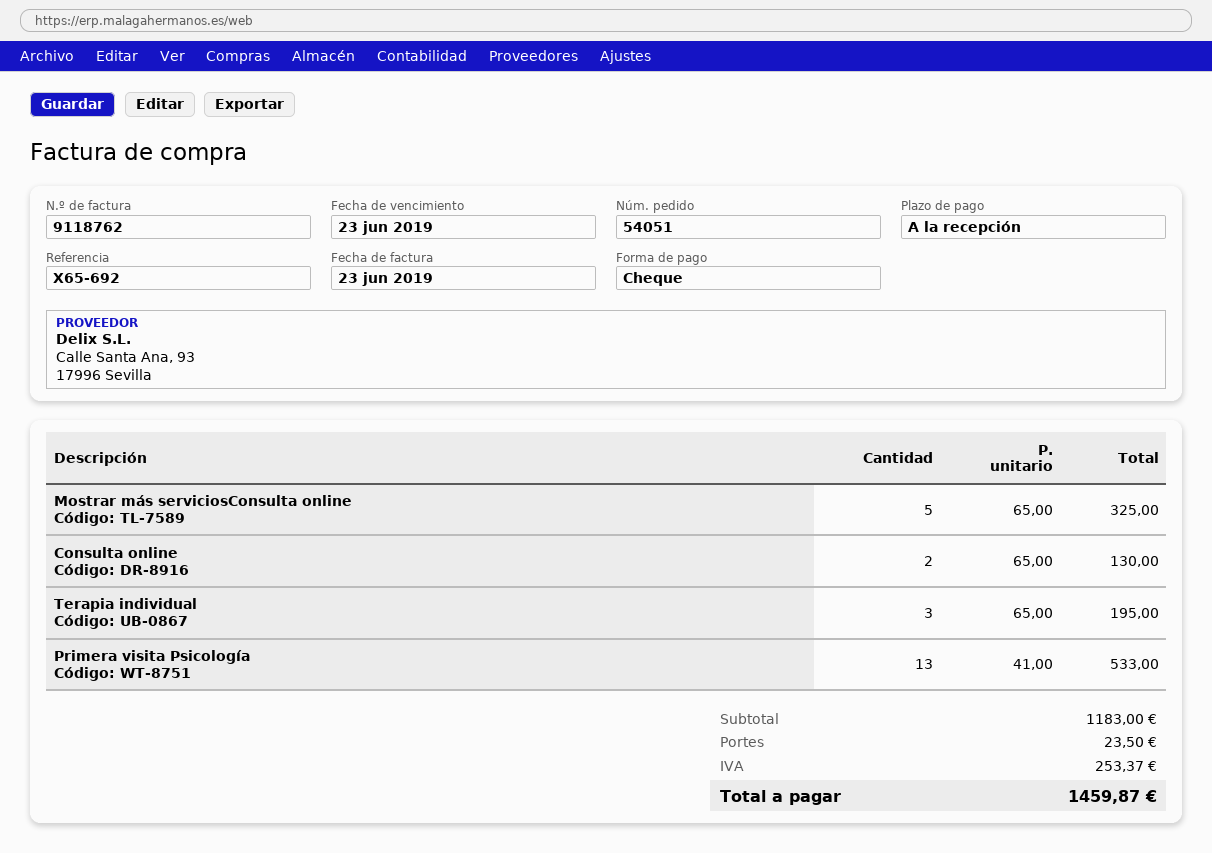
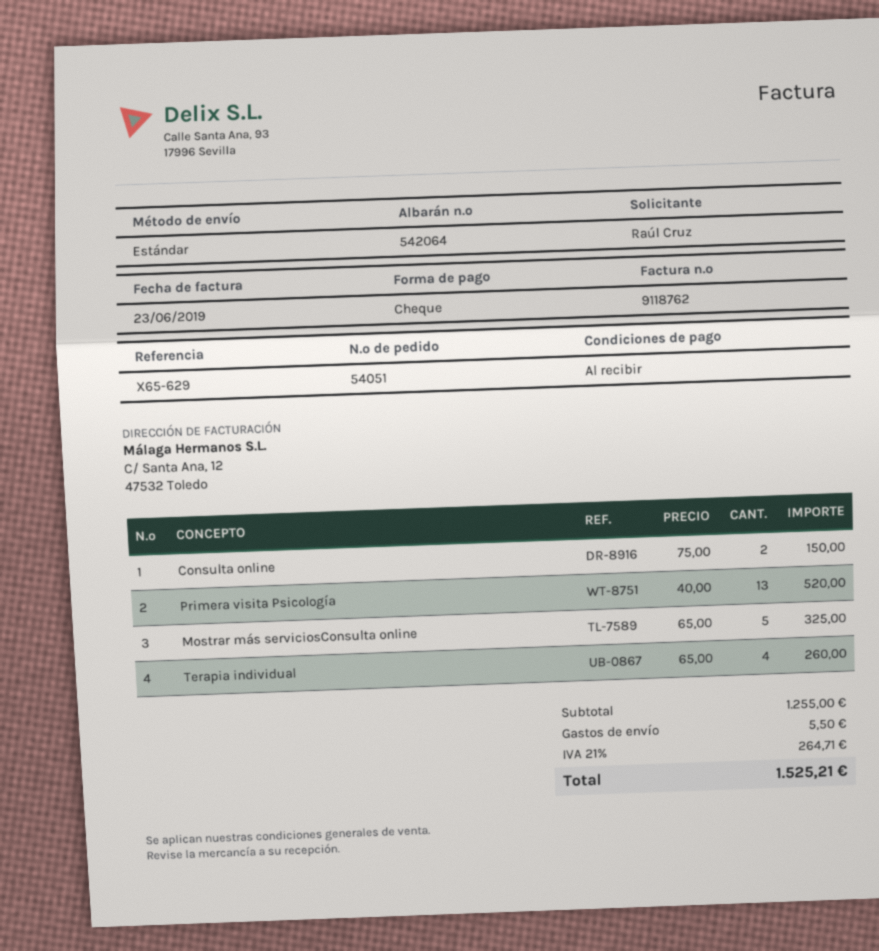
reference: X65-692 -> X65-629
Consulta online: 2 x 65.00 = 130.00 -> 2 x 75.00 = 150.00
Terapia individual: 3 x 65.00 = 195.00 -> 4 x 65.00 = 260.00
Primera visita Psicología: 13 x 41.00 = 533.00 -> 13 x 40.00 = 520.00
subtotal: 1183.00 -> 1255.00
shipping: 23.50 -> 5.50
tax: 253.37 -> 264.71
total: 1459.87 -> 1525.21

